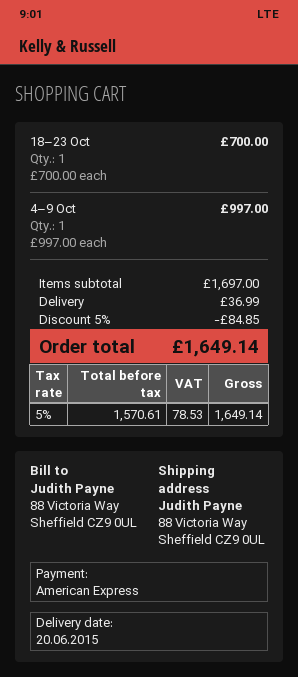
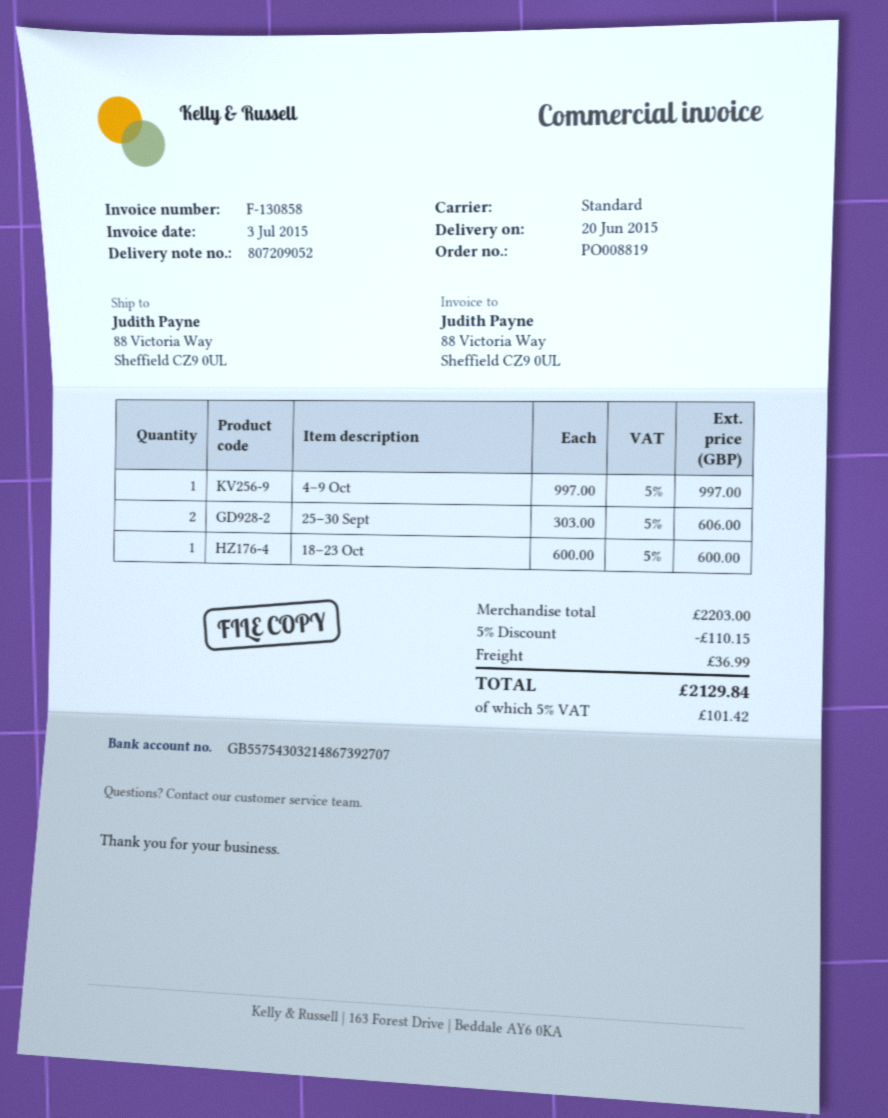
18–23 Oct: 1 x 700.00 = 700.00 -> 1 x 600.00 = 600.00
25–30 Sept: none -> 2 x 303.00 = 606.00
subtotal: 1697.00 -> 2203.00
discount: 5% = 84.85 -> 5% = 110.15
tax: 5% = 78.53 -> 5% = 101.42
total: 1649.14 -> 2129.84

